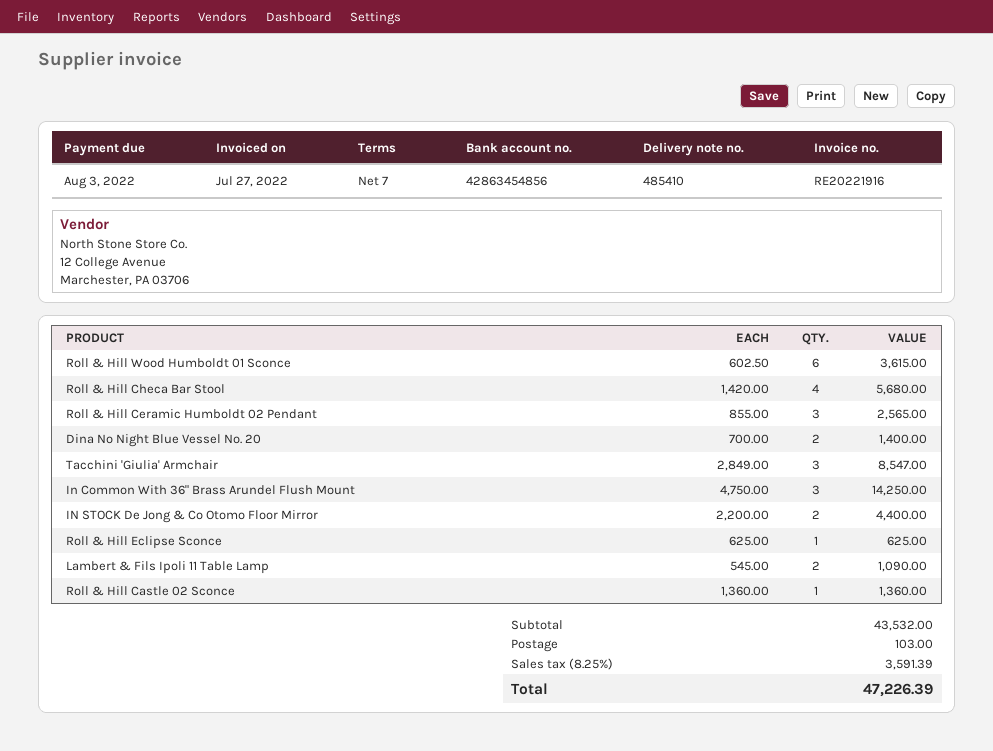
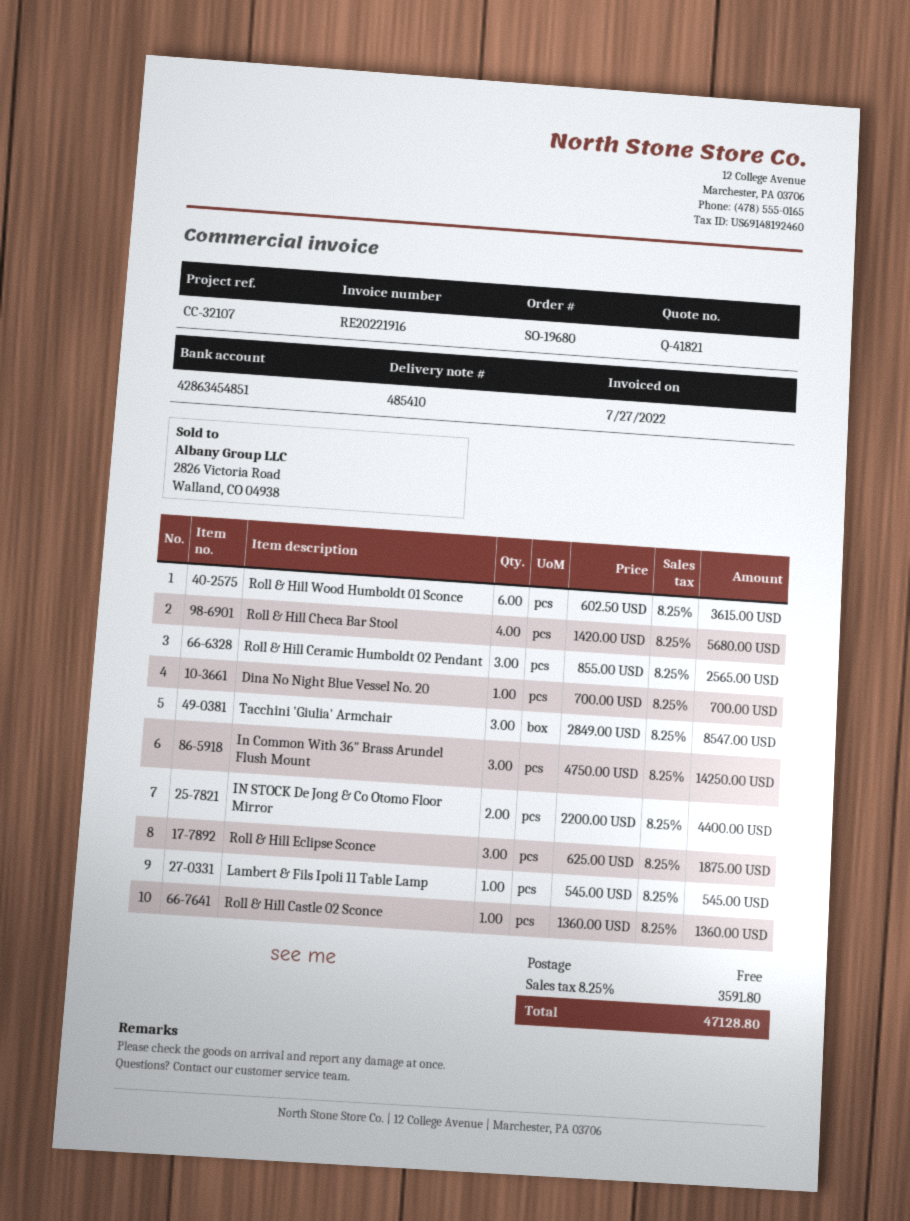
bank account: 42863454856 -> 42863454851
Dina No Night Blue Vessel No. 20: 2 x 700.00 = 1400.00 -> 1 x 700.00 = 700.00
Roll & Hill Eclipse Sconce: 1 x 625.00 = 625.00 -> 3 x 625.00 = 1875.00
Lambert & Fils Ipoli 11 Table Lamp: 2 x 545.00 = 1090.00 -> 1 x 545.00 = 545.00
shipping: 103.00 -> 0.00
tax: 8.25% = 3591.39 -> 8.25% = 3591.80
total: 47226.39 -> 47128.80

